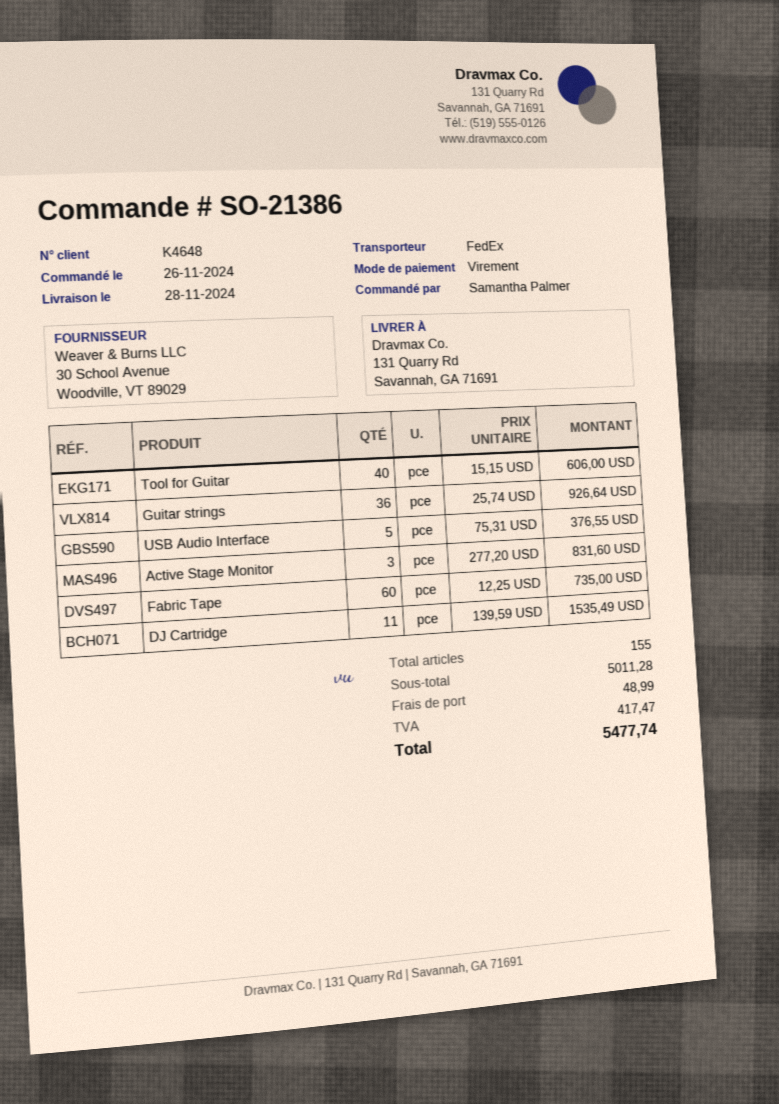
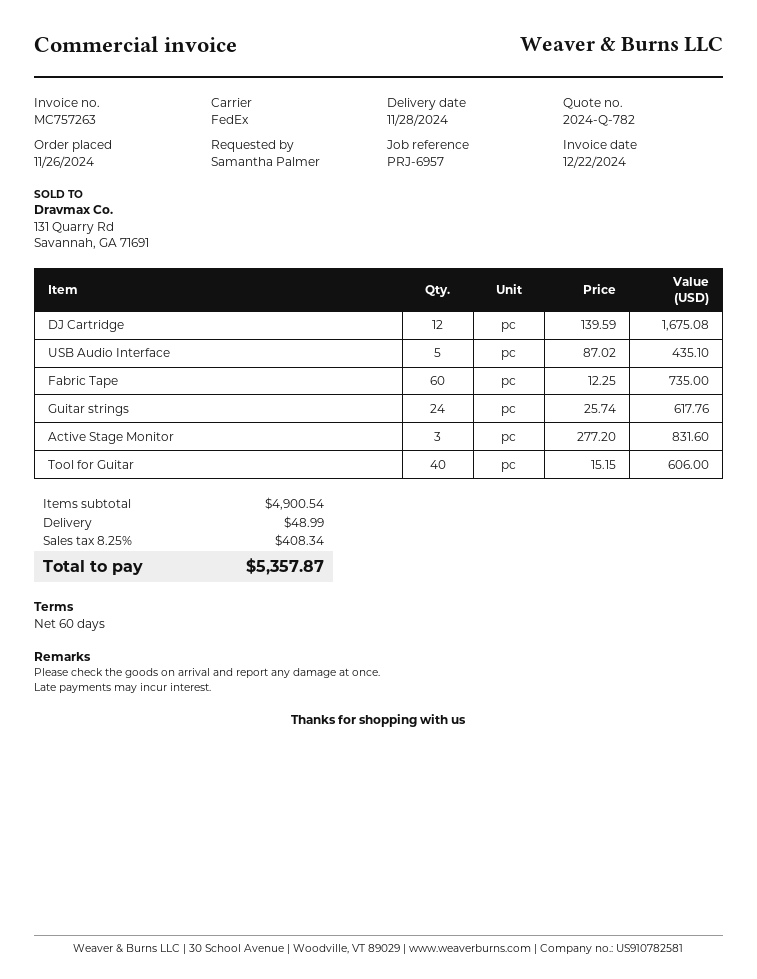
Guitar strings: 36 x 25.74 = 926.64 -> 24 x 25.74 = 617.76
USB Audio Interface: 5 x 75.31 = 376.55 -> 5 x 87.02 = 435.10
DJ Cartridge: 11 x 139.59 = 1535.49 -> 12 x 139.59 = 1675.08
subtotal: 5011.28 -> 4900.54
tax: 417.47 -> 408.34
total: 5477.74 -> 5357.87

